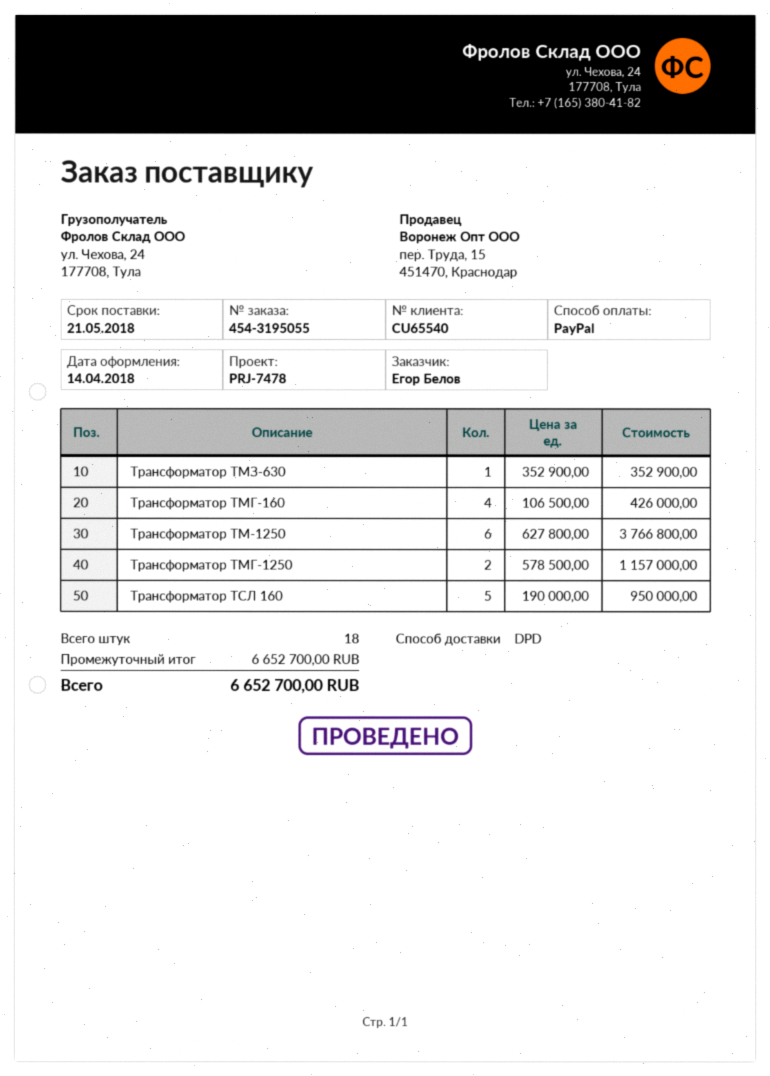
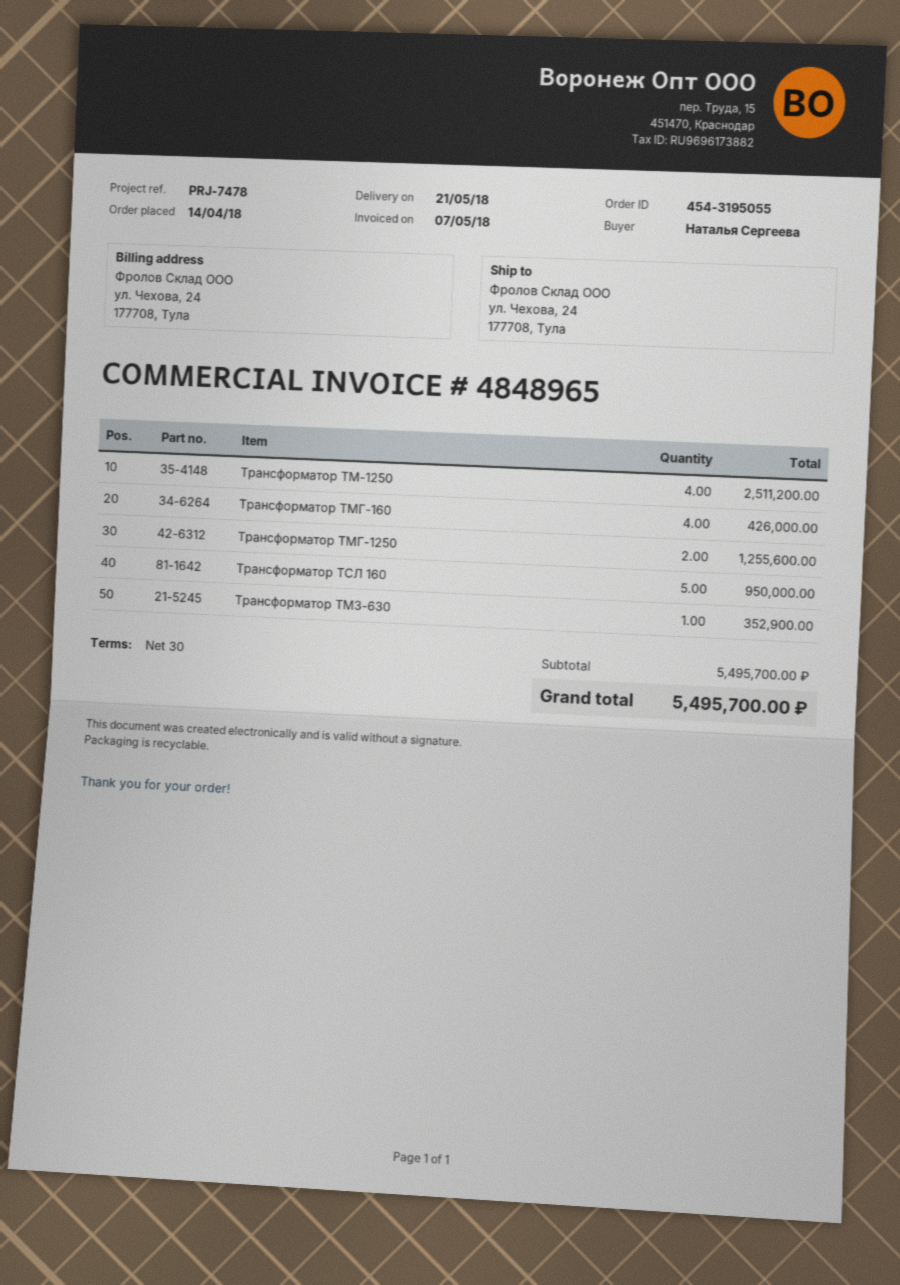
ordered by: Егор Белов -> Наталья Сергеева
Трансформатор ТМ-1250: 6 for 3766800.00 -> 4 for 2511200.00
Трансформатор ТМГ-1250: 2 for 1157000.00 -> 2 for 1255600.00
subtotal: 6652700.00 -> 5495700.00
total: 6652700.00 -> 5495700.00

